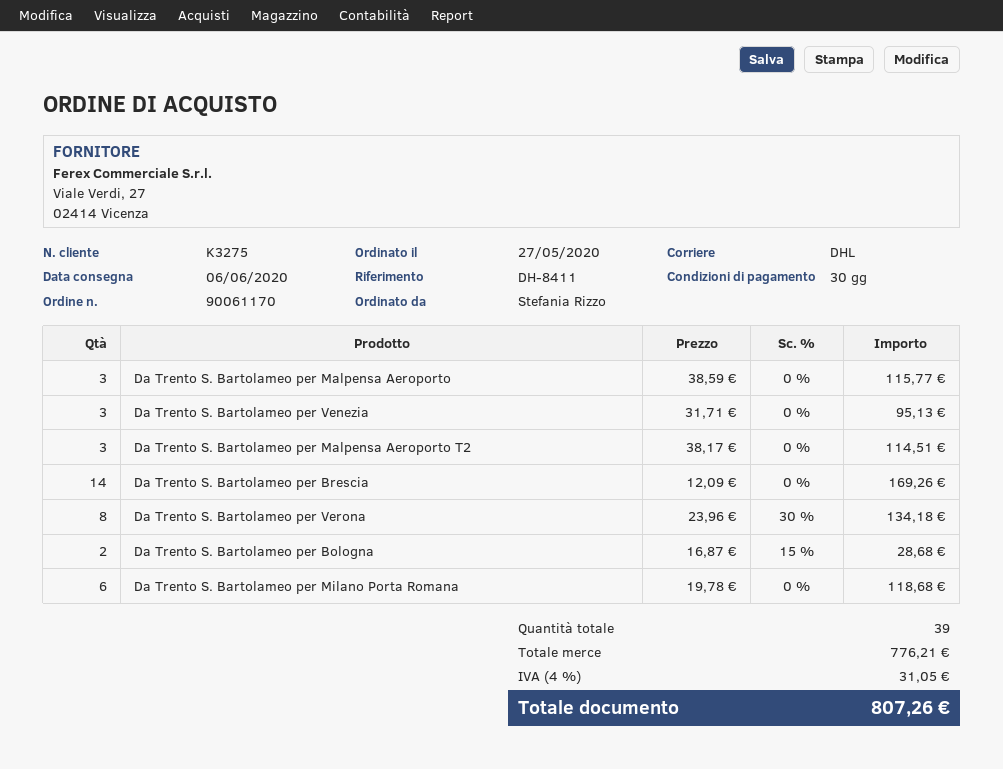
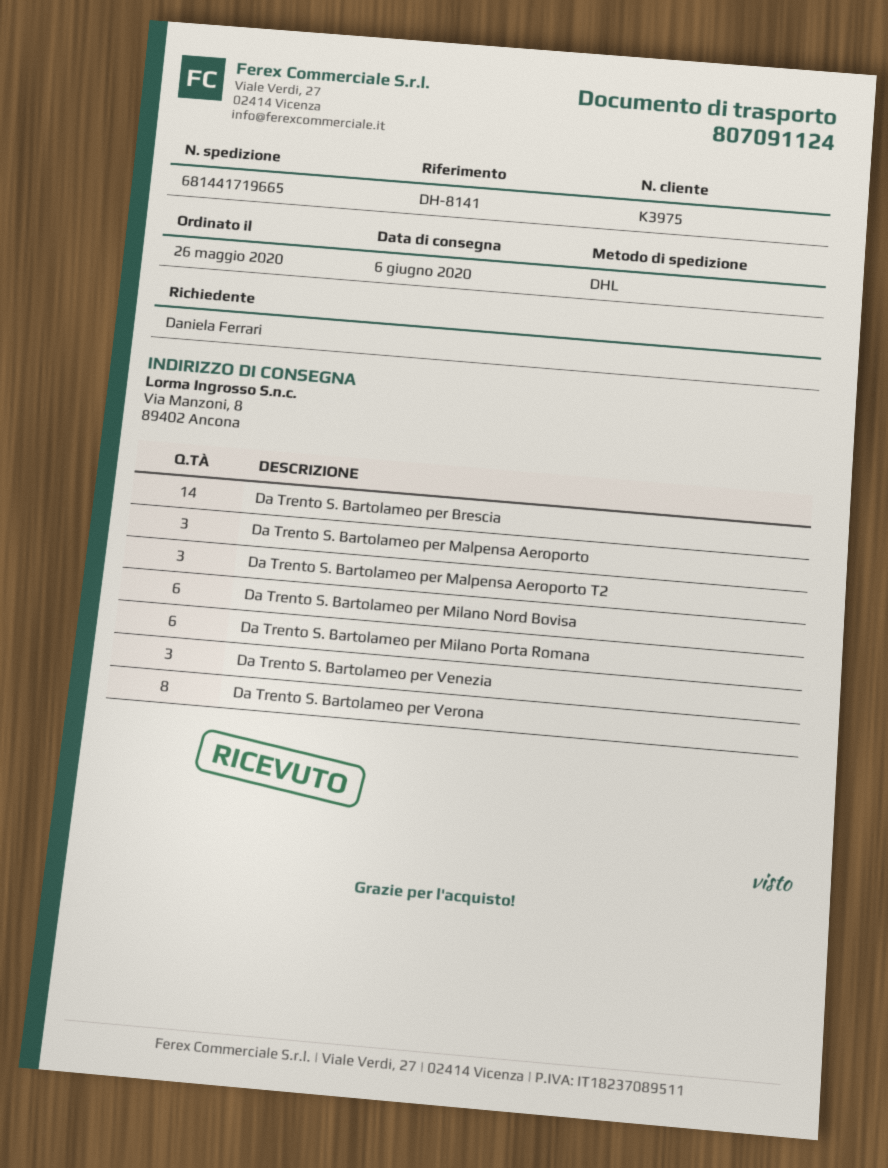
order date: 2020-05-27 -> 2020-05-26
customer number: K3275 -> K3975
reference: DH-8411 -> DH-8141
ordered by: Stefania Rizzo -> Daniela Ferrari
Da Trento S. Bartolameo per Bologna: 2 -> none
Da Trento S. Bartolameo per Milano Nord Bovisa: none -> 6

